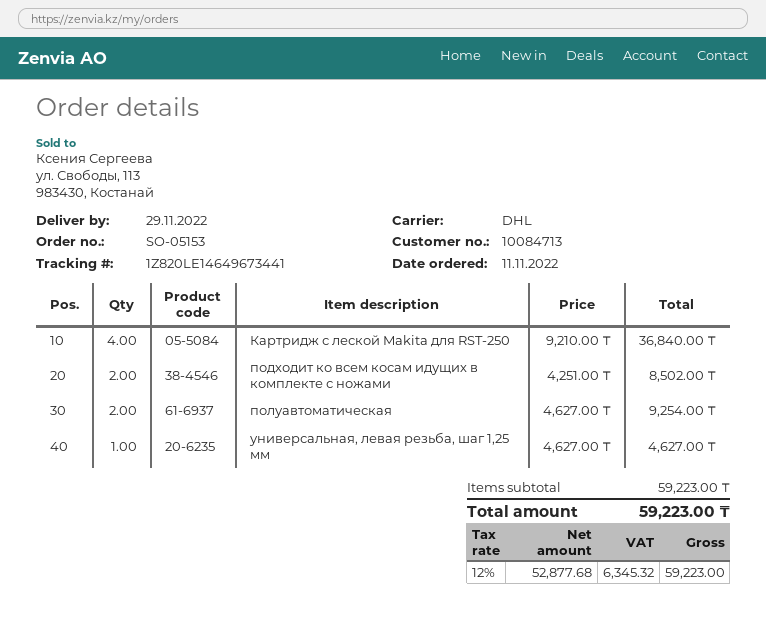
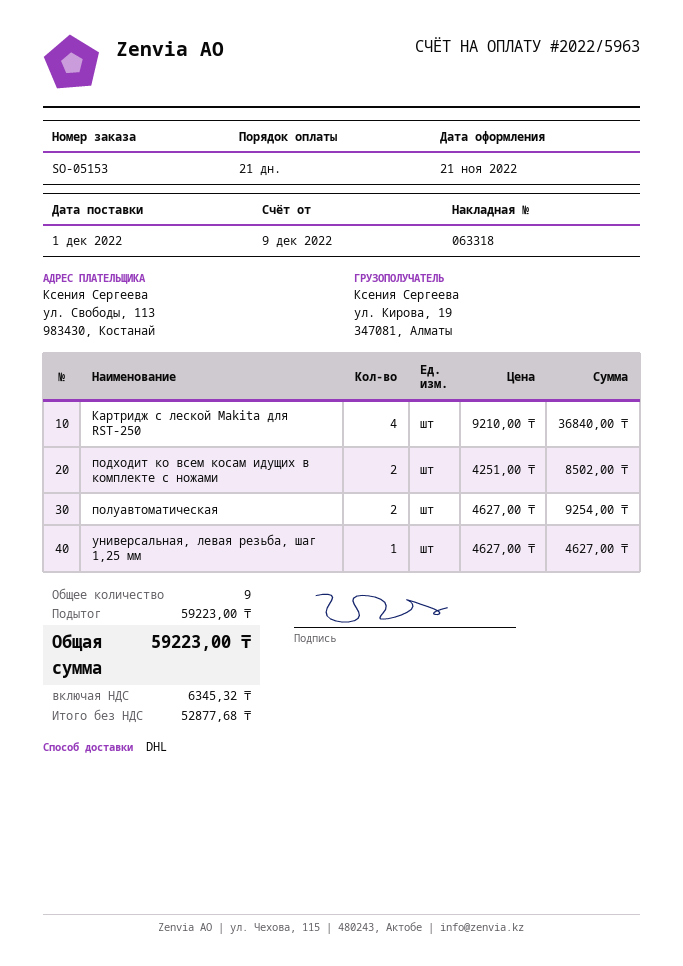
order date: 2022-11-11 -> 2022-11-21
delivery date: 2022-11-29 -> 2022-12-01

